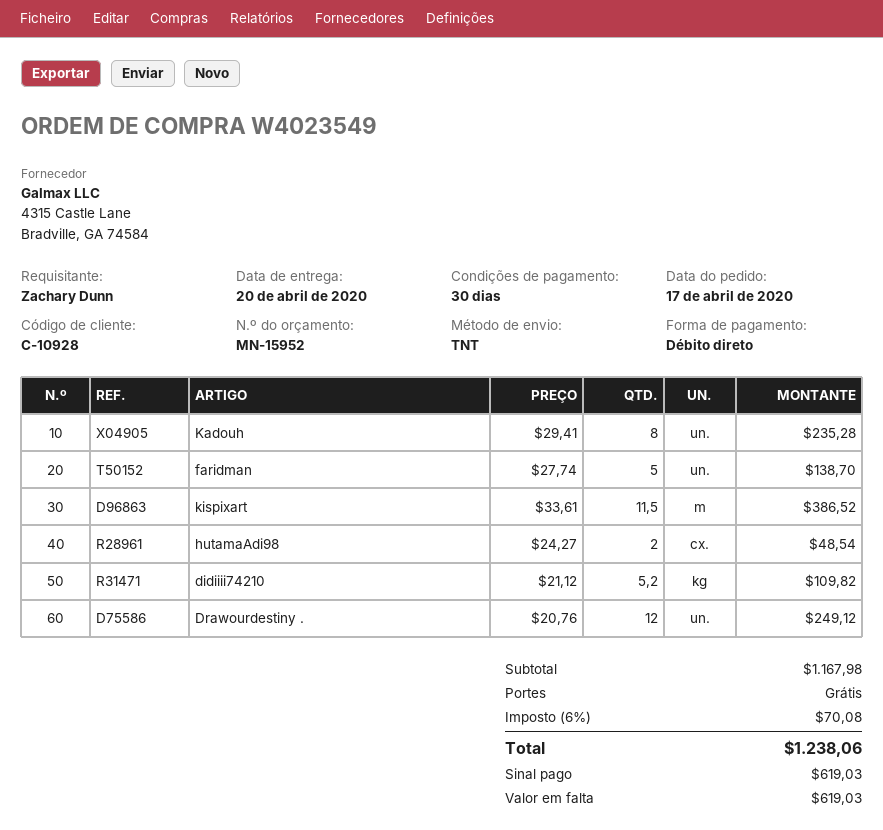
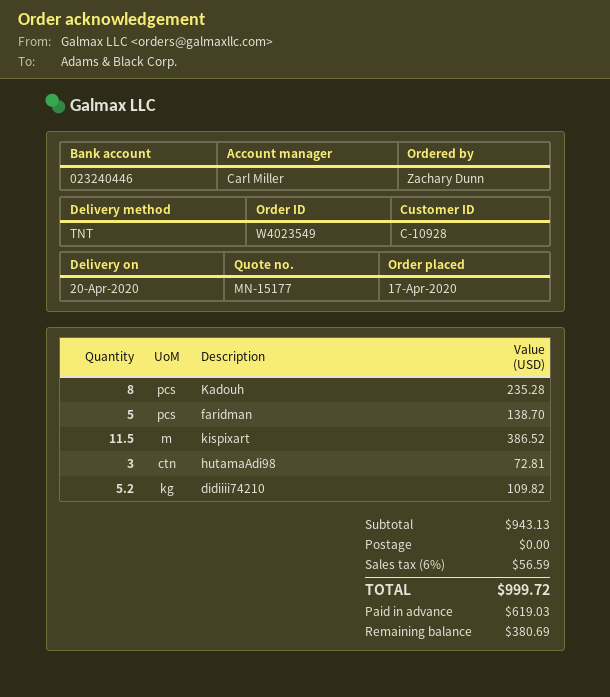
quote number: MN-15952 -> MN-15177
hutamaAdi98: 2 for 48.54 -> 3 for 72.81
Drawourdestiny .: 12 for 249.12 -> none
subtotal: 1167.98 -> 943.13
tax: 6% = 70.08 -> 6% = 56.59
total: 1238.06 -> 999.72
balance: 619.03 -> 380.69

